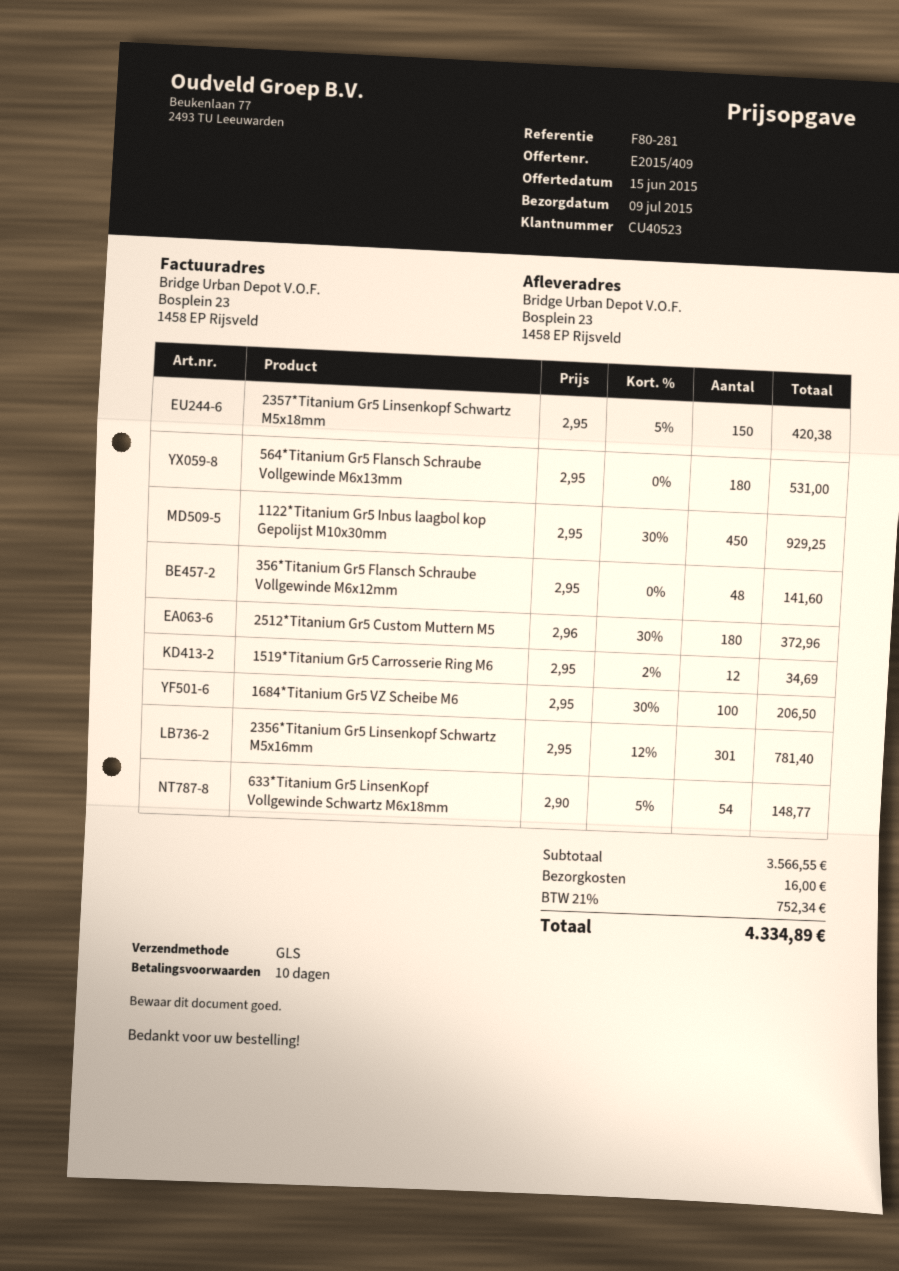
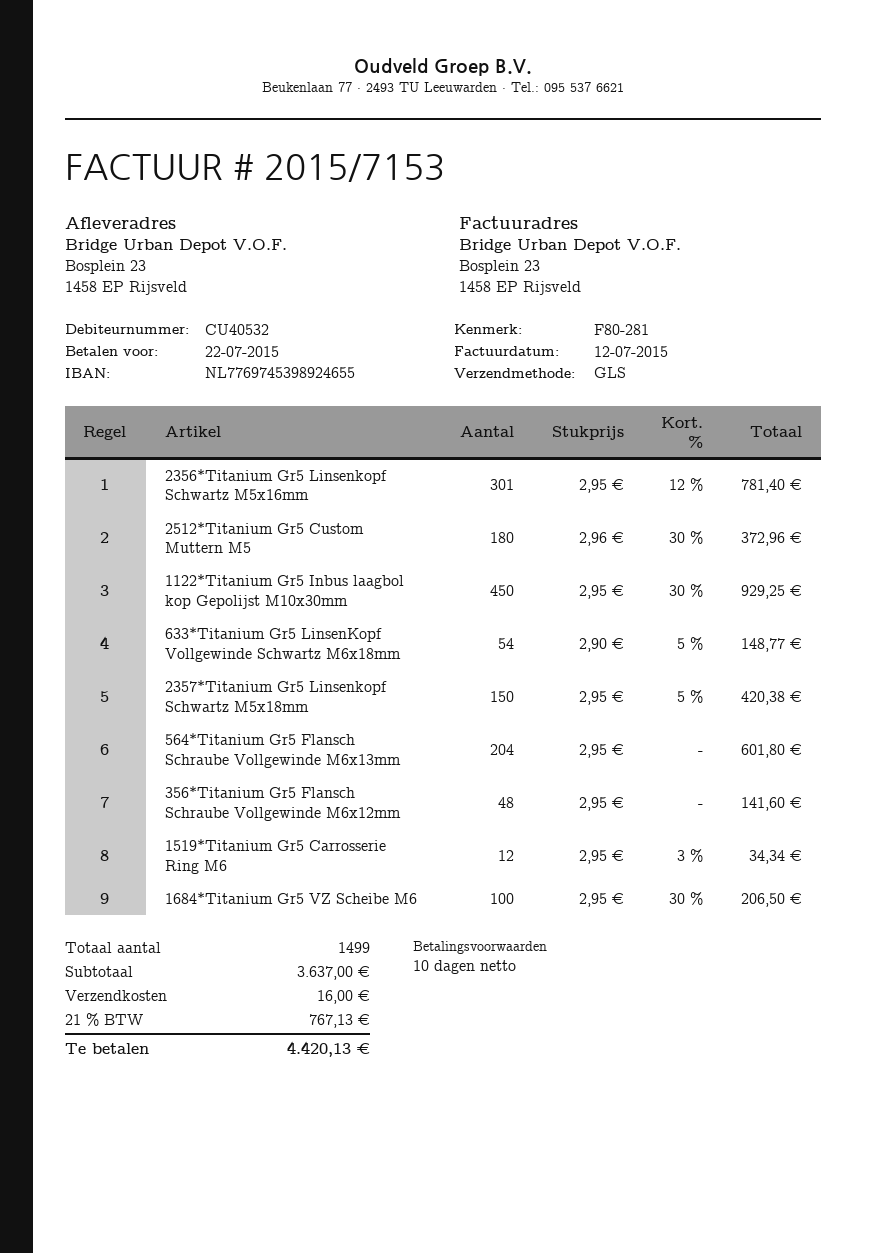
customer number: CU40523 -> CU40532
564*Titanium Gr5 Flansch Schraube Vollgewinde M6x13mm: 180 x 2.95 = 531.00 -> 204 x 2.95 = 601.80
1519*Titanium Gr5 Carrosserie Ring M6: 12 x 2.95 - 2% = 34.69 -> 12 x 2.95 - 3% = 34.34
subtotal: 3566.55 -> 3637.00
tax: 21% = 752.34 -> 21% = 767.13
total: 4334.89 -> 4420.13

